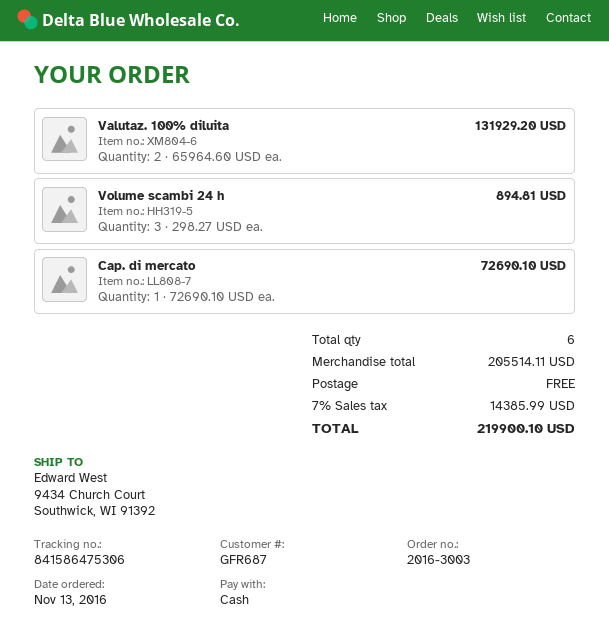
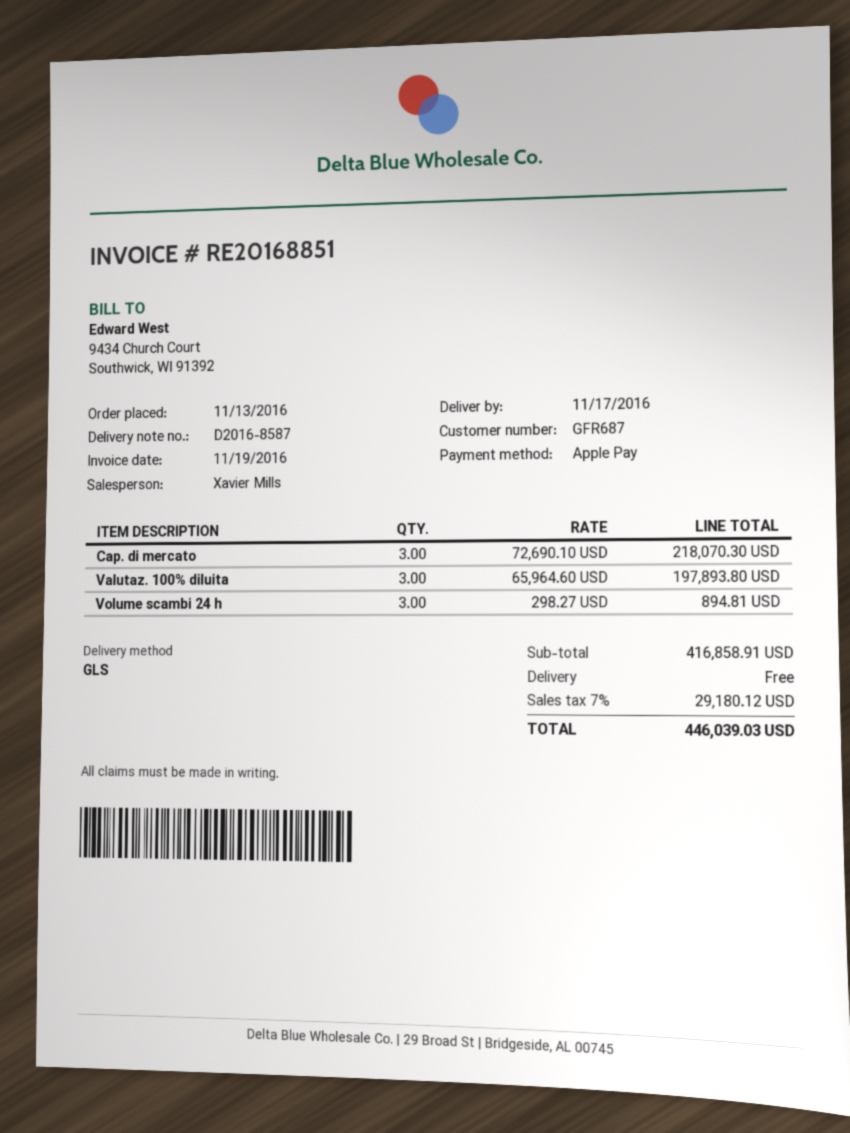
payment method: cash -> Apple Pay
Valutaz. 100% diluita: 2 x 65964.60 = 131929.20 -> 3 x 65964.60 = 197893.80
Cap. di mercato: 1 x 72690.10 = 72690.10 -> 3 x 72690.10 = 218070.30
subtotal: 205514.11 -> 416858.91
tax: 7% = 14385.99 -> 7% = 29180.12
total: 219900.10 -> 446039.03

